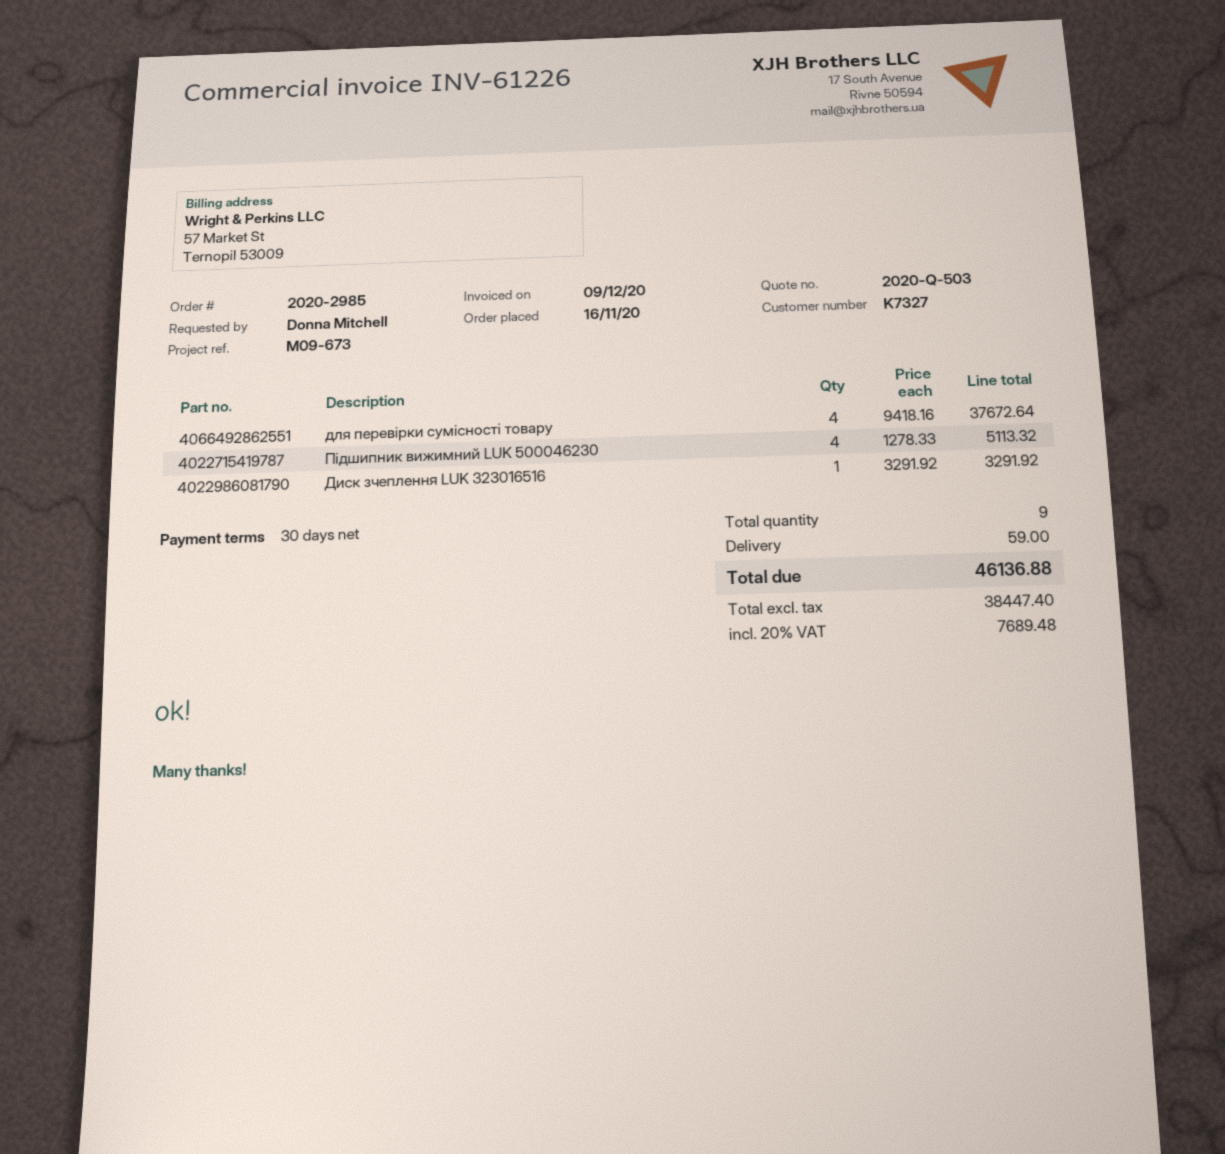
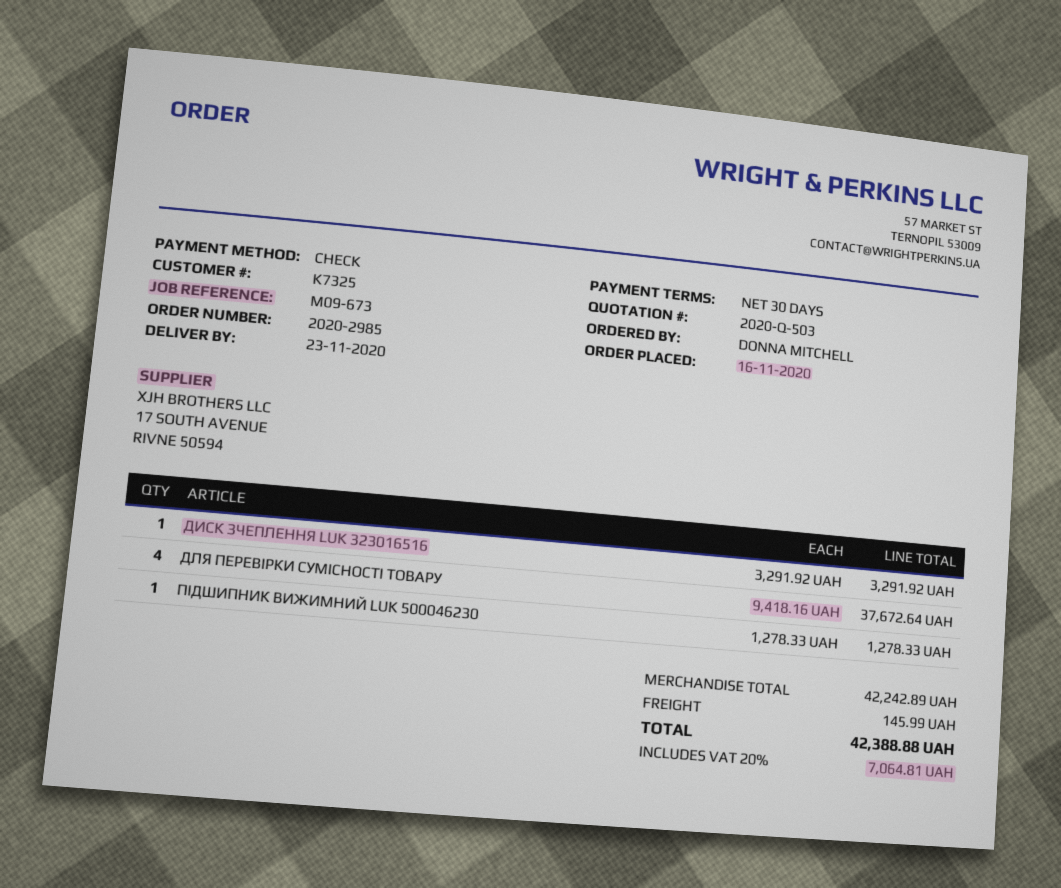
customer number: K7327 -> K7325
Підшипник вижимний LUK 500046230: 4 x 1278.33 = 5113.32 -> 1 x 1278.33 = 1278.33
shipping: 59.00 -> 145.99
tax: 20% = 7689.48 -> 20% = 7064.81
total: 46136.88 -> 42388.88

